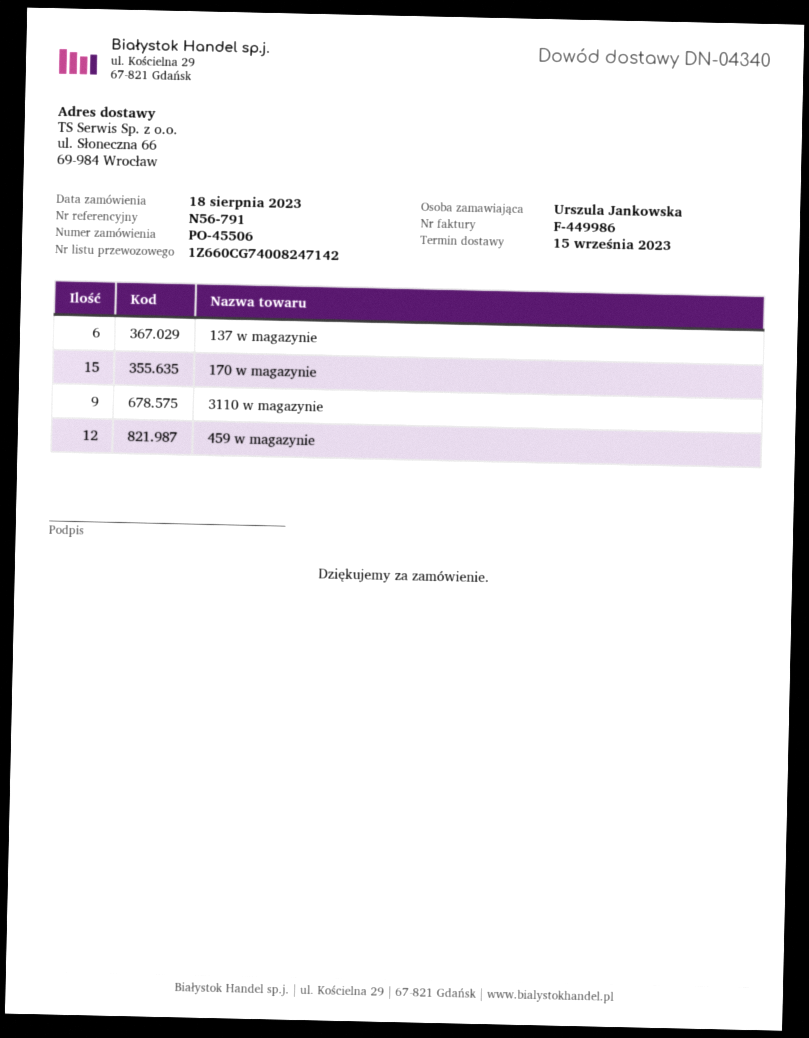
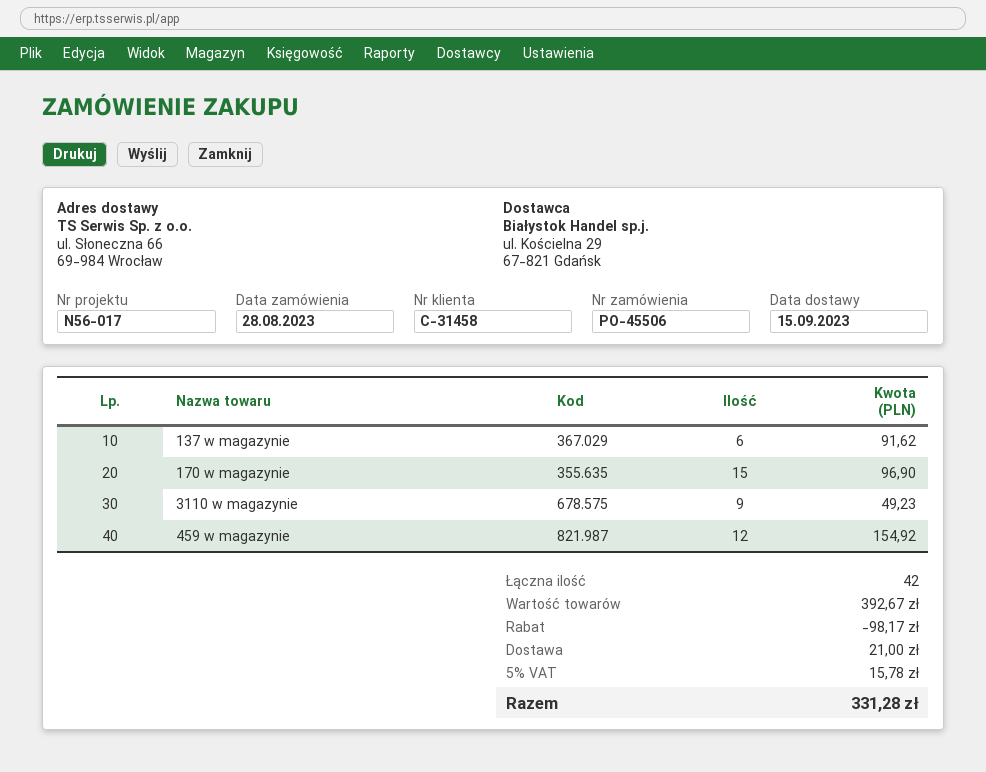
order date: 2023-08-18 -> 2023-08-28
reference: N56-791 -> N56-017

